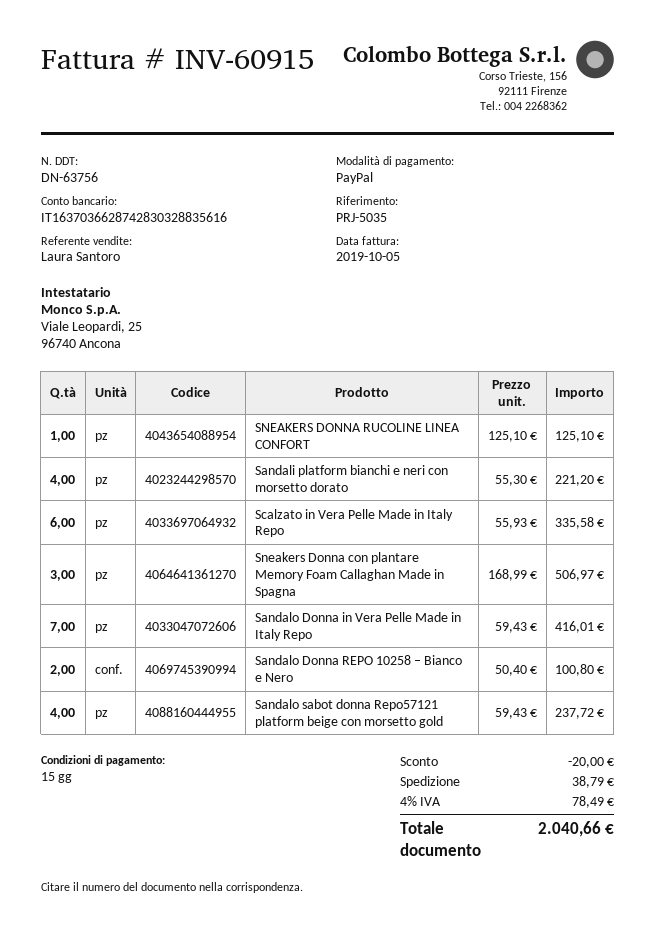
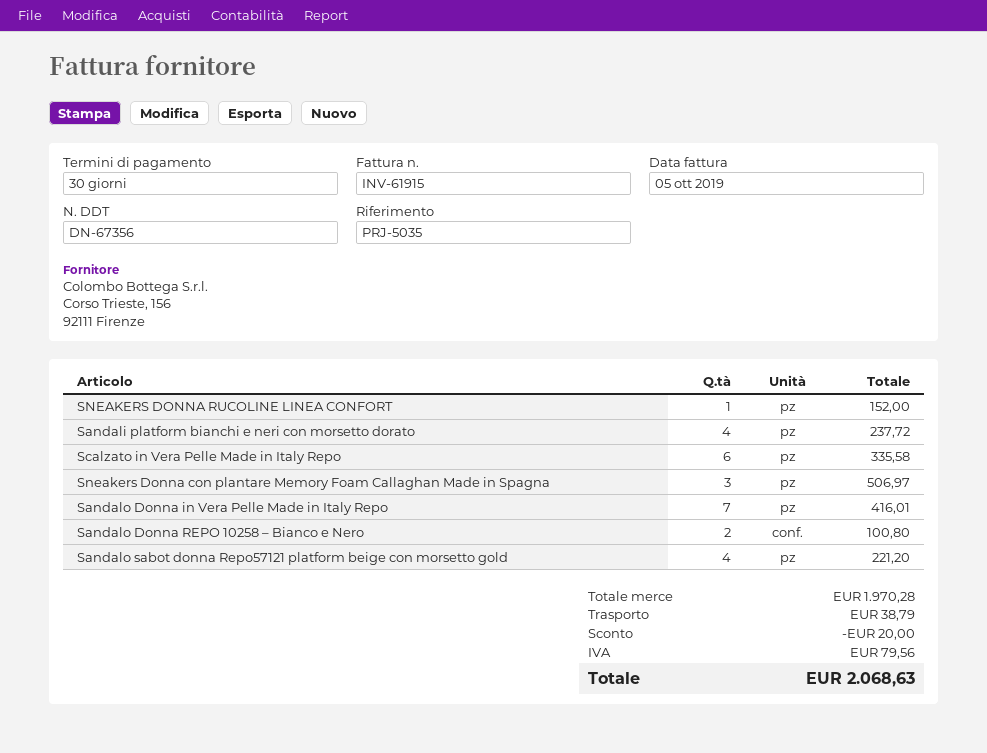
delivery note number: DN-63756 -> DN-67356
invoice number: INV-60915 -> INV-61915
payment terms: 15 days -> 30 days
SNEAKERS DONNA RUCOLINE LINEA CONFORT: 1 for 125.10 -> 1 for 152.00
Sandali platform bianchi e neri con morsetto dorato: 4 for 221.20 -> 4 for 237.72
Sandalo sabot donna Repo57121 platform beige con morsetto gold: 4 for 237.72 -> 4 for 221.20
tax: 78.49 -> 79.56
total: 2040.66 -> 2068.63

